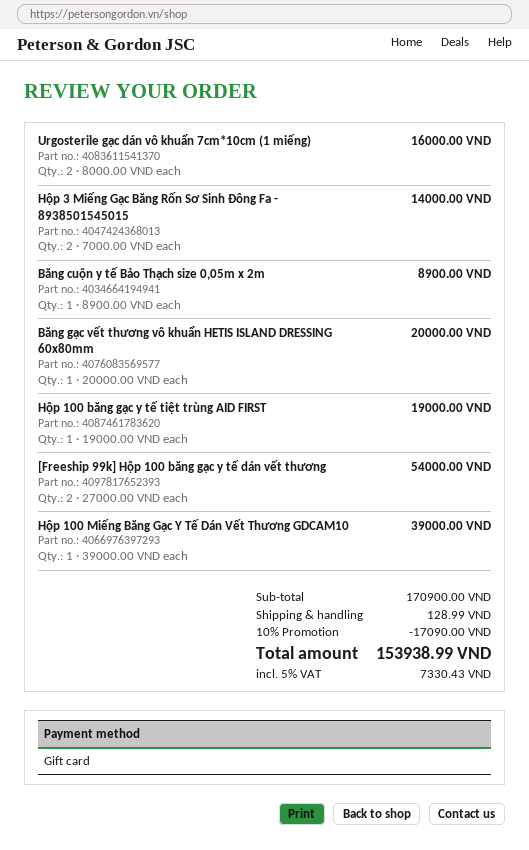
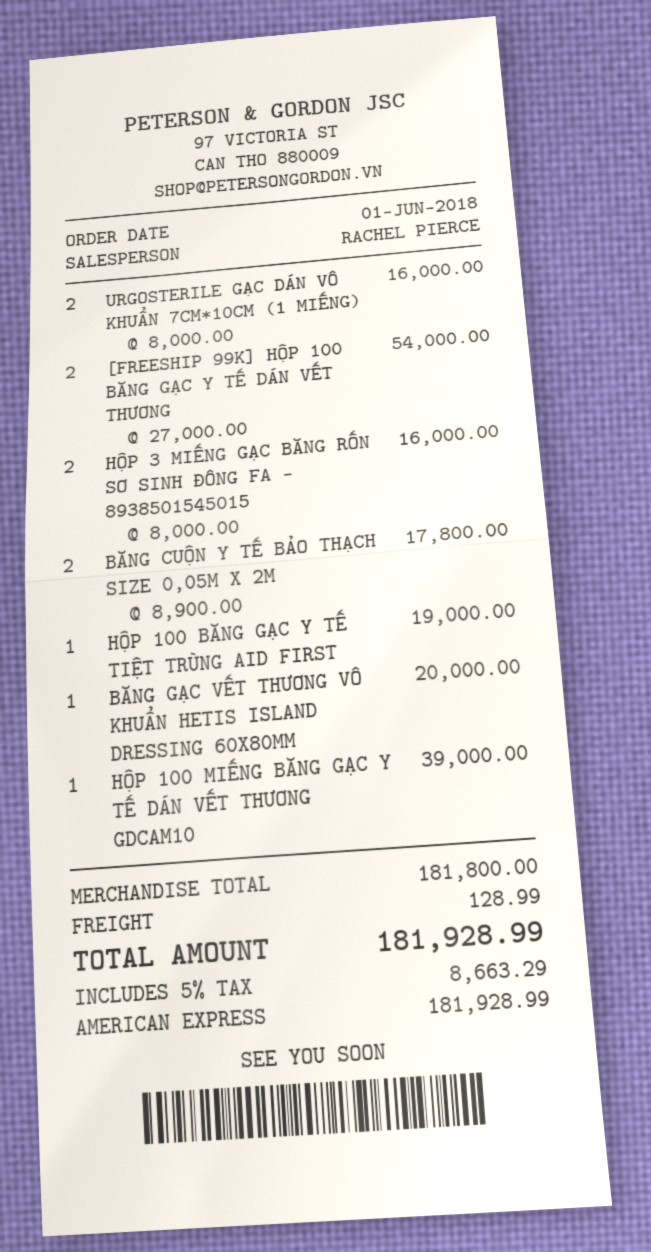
payment method: gift card -> American Express
Hộp 3 Miếng Gạc Băng Rốn Sơ Sinh Đông Fa - 8938501545015: 2 x 7000.00 = 14000.00 -> 2 x 8000.00 = 16000.00
Băng cuộn y tế Bảo Thạch size 0,05m x 2m: 1 x 8900.00 = 8900.00 -> 2 x 8900.00 = 17800.00
subtotal: 170900.00 -> 181800.00
discount: 10% = 17090.00 -> none
tax: 5% = 7330.43 -> 5% = 8663.29
total: 153938.99 -> 181928.99

